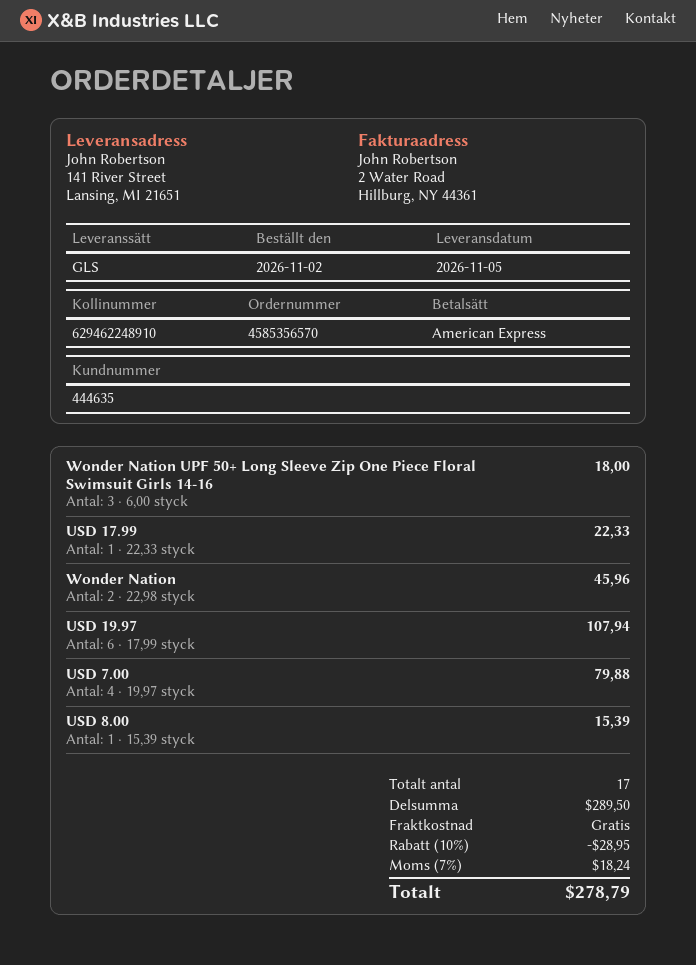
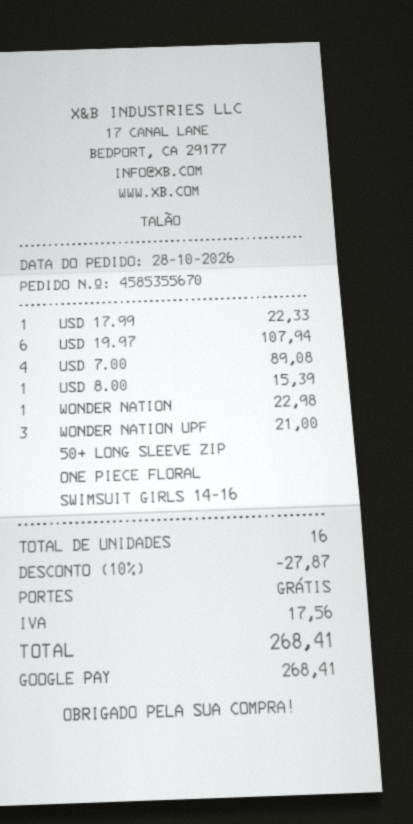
order number: 4585356570 -> 4585355670
order date: 2026-11-02 -> 2026-10-28
payment method: American Express -> Google Pay
Wonder Nation UPF 50+ Long Sleeve Zip One Piece Floral Swimsuit Girls 14-16: 3 for 18.00 -> 3 for 21.00
Wonder Nation: 2 for 45.96 -> 1 for 22.98
USD 7.00: 4 for 79.88 -> 4 for 89.08
total quantity: 17 -> 16
discount: 10% = 28.95 -> 10% = 27.87
tax: 18.24 -> 17.56
total: 278.79 -> 268.41

